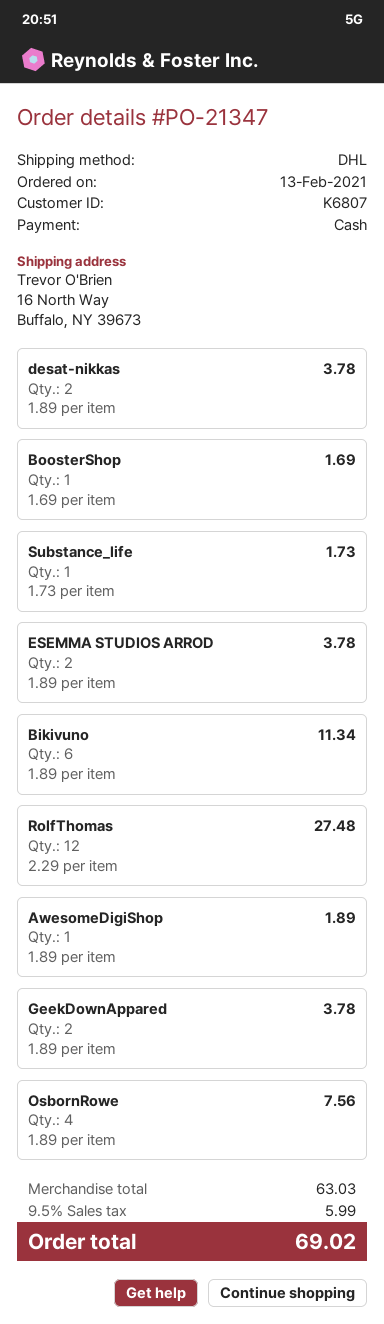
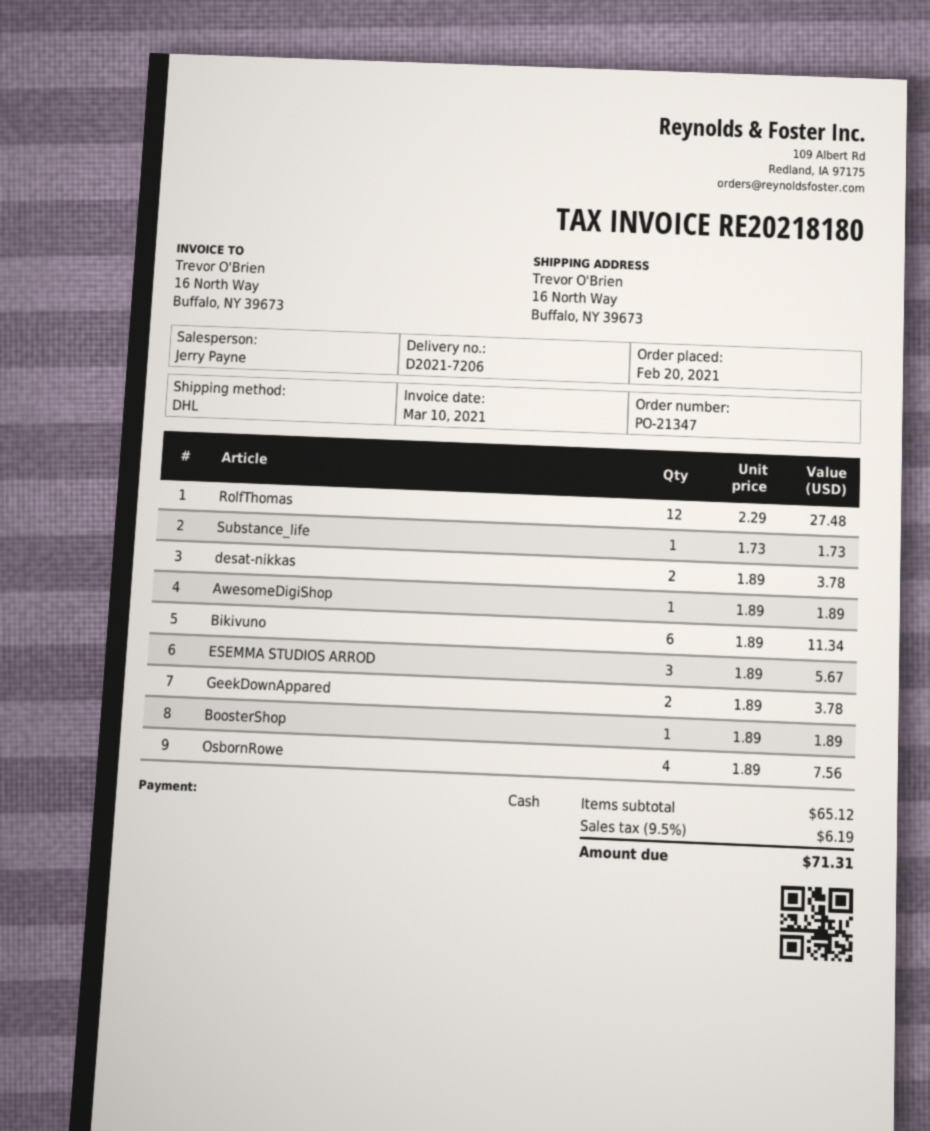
order date: 2021-02-13 -> 2021-02-20
BoosterShop: 1 x 1.69 = 1.69 -> 1 x 1.89 = 1.89
ESEMMA STUDIOS ARROD: 2 x 1.89 = 3.78 -> 3 x 1.89 = 5.67
subtotal: 63.03 -> 65.12
tax: 9.5% = 5.99 -> 9.5% = 6.19
total: 69.02 -> 71.31

